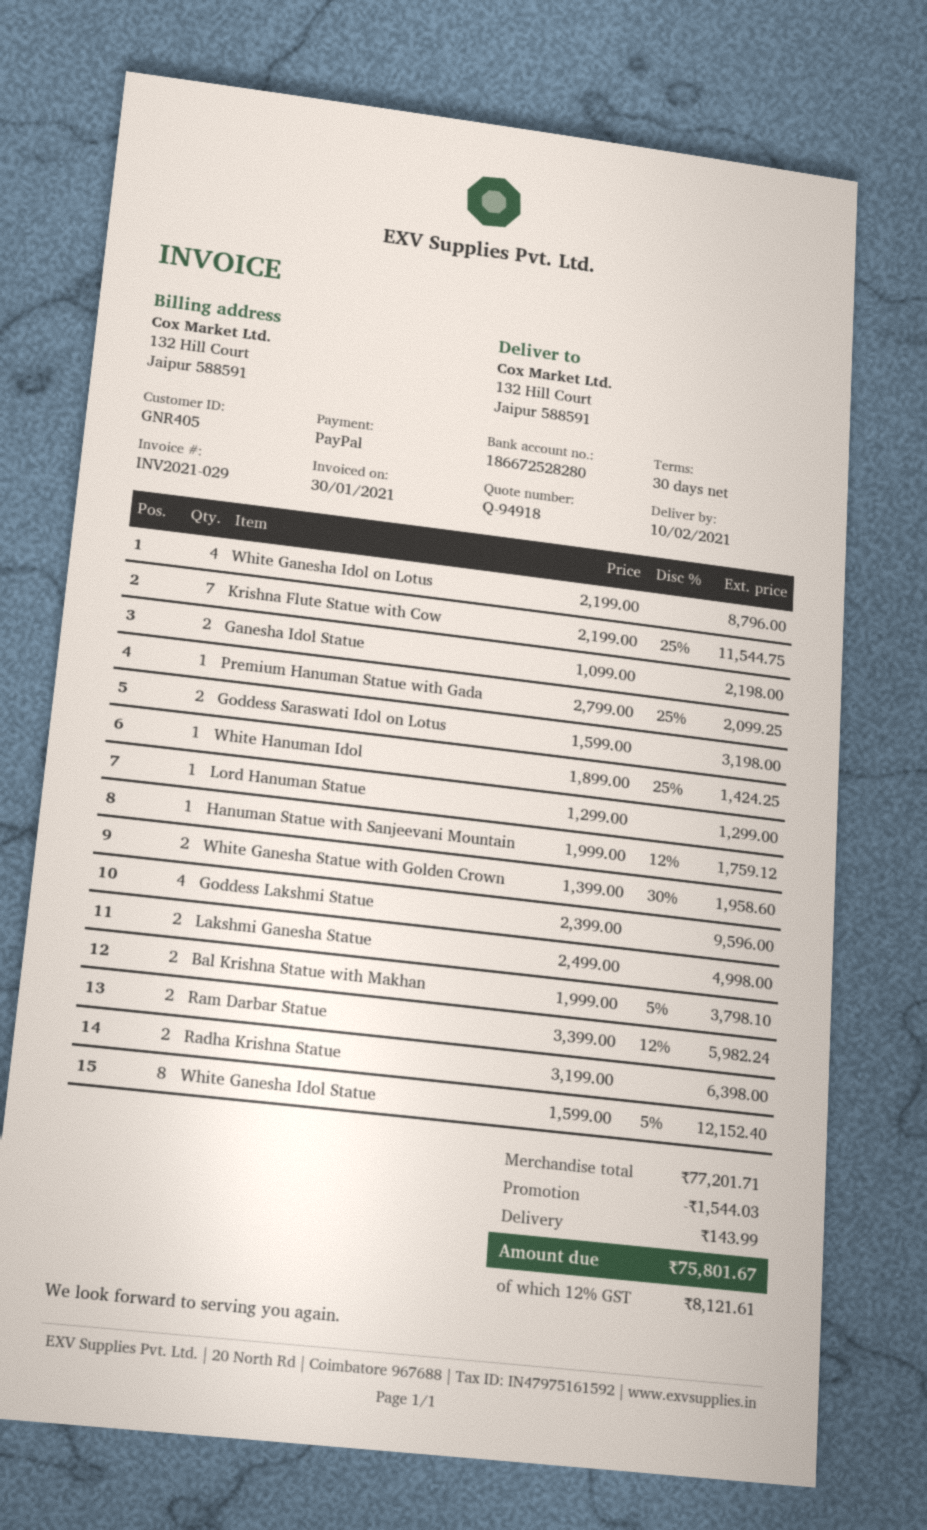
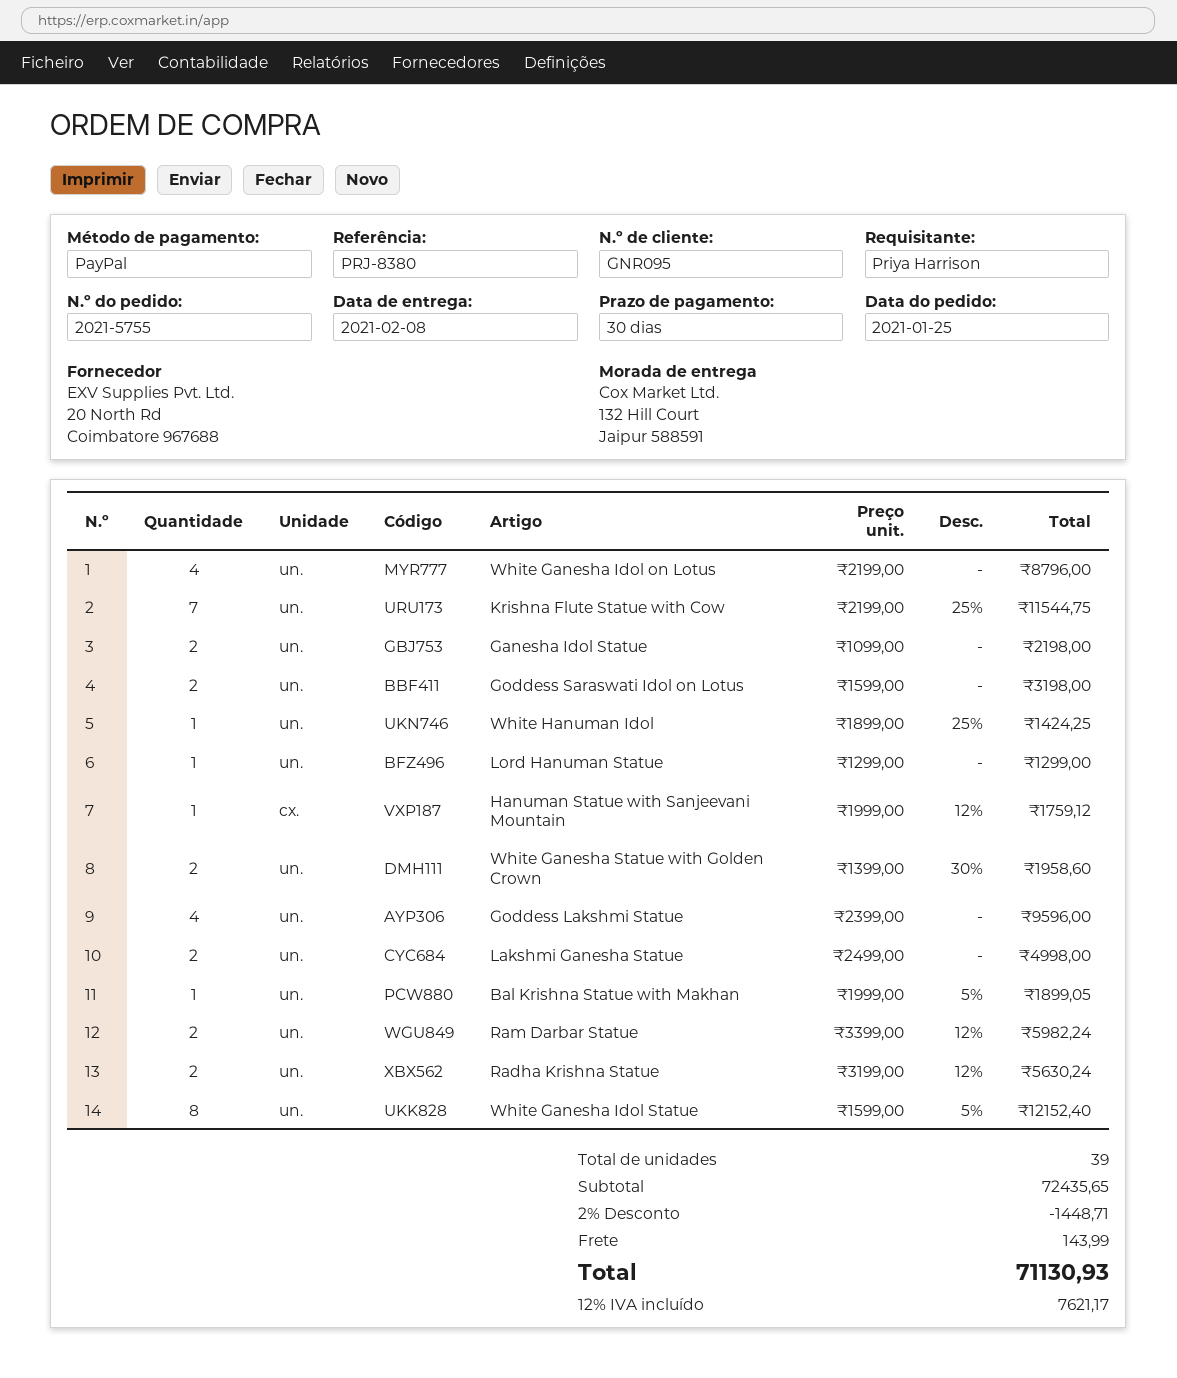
delivery date: 2021-02-10 -> 2021-02-08
customer number: GNR405 -> GNR095
Premium Hanuman Statue with Gada: 1 x 2799.00 - 25% = 2099.25 -> none
Bal Krishna Statue with Makhan: 2 x 1999.00 - 5% = 3798.10 -> 1 x 1999.00 - 5% = 1899.05
Radha Krishna Statue: 2 x 3199.00 = 6398.00 -> 2 x 3199.00 - 12% = 5630.24
subtotal: 77201.71 -> 72435.65
discount: 1544.03 -> 1448.71
tax: 12% = 8121.61 -> 12% = 7621.17
total: 75801.67 -> 71130.93

